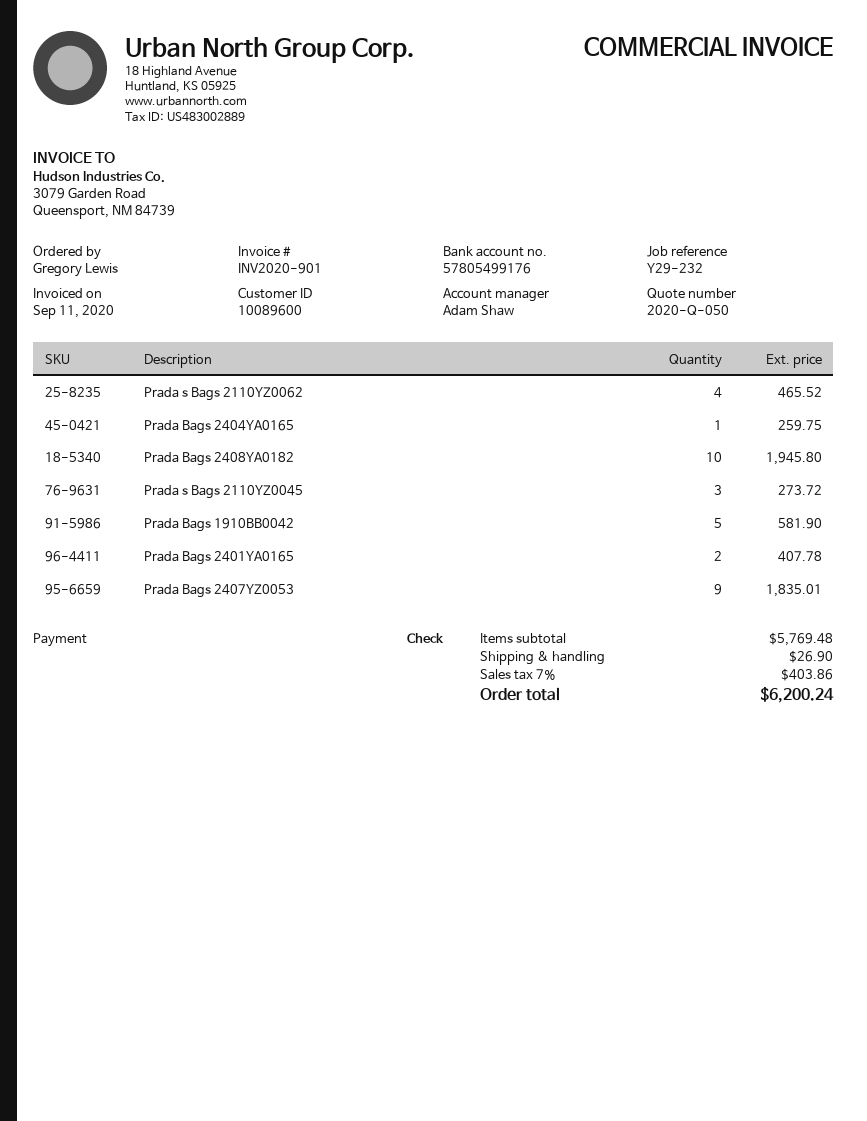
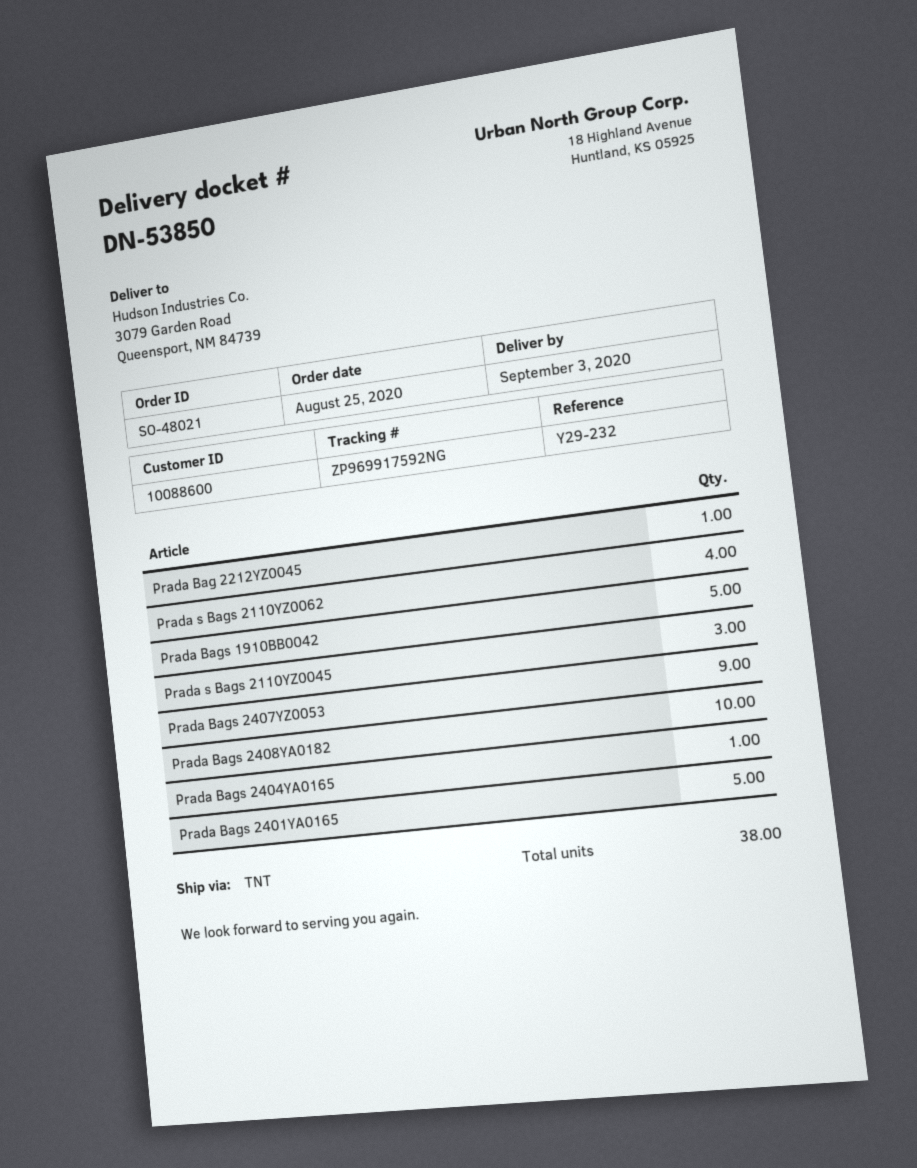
customer number: 10089600 -> 10088600
Prada Bags 2401YA0165: 2 -> 5
Prada Bag 2212YZ0045: none -> 1

